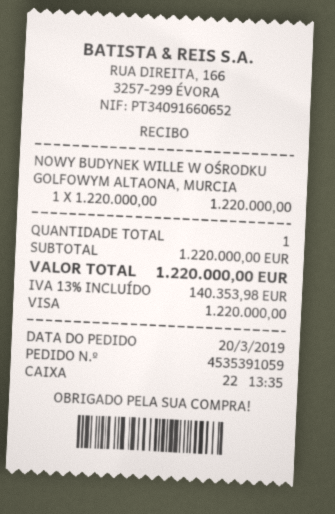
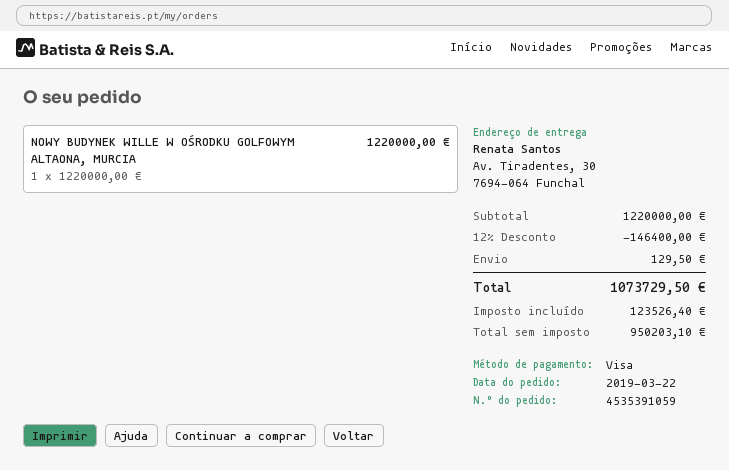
order date: 2019-03-20 -> 2019-03-22
discount: none -> 12% = 146400.00
shipping: none -> 129.50
tax: 140353.98 -> 123526.40
total: 1220000.00 -> 1073729.50

